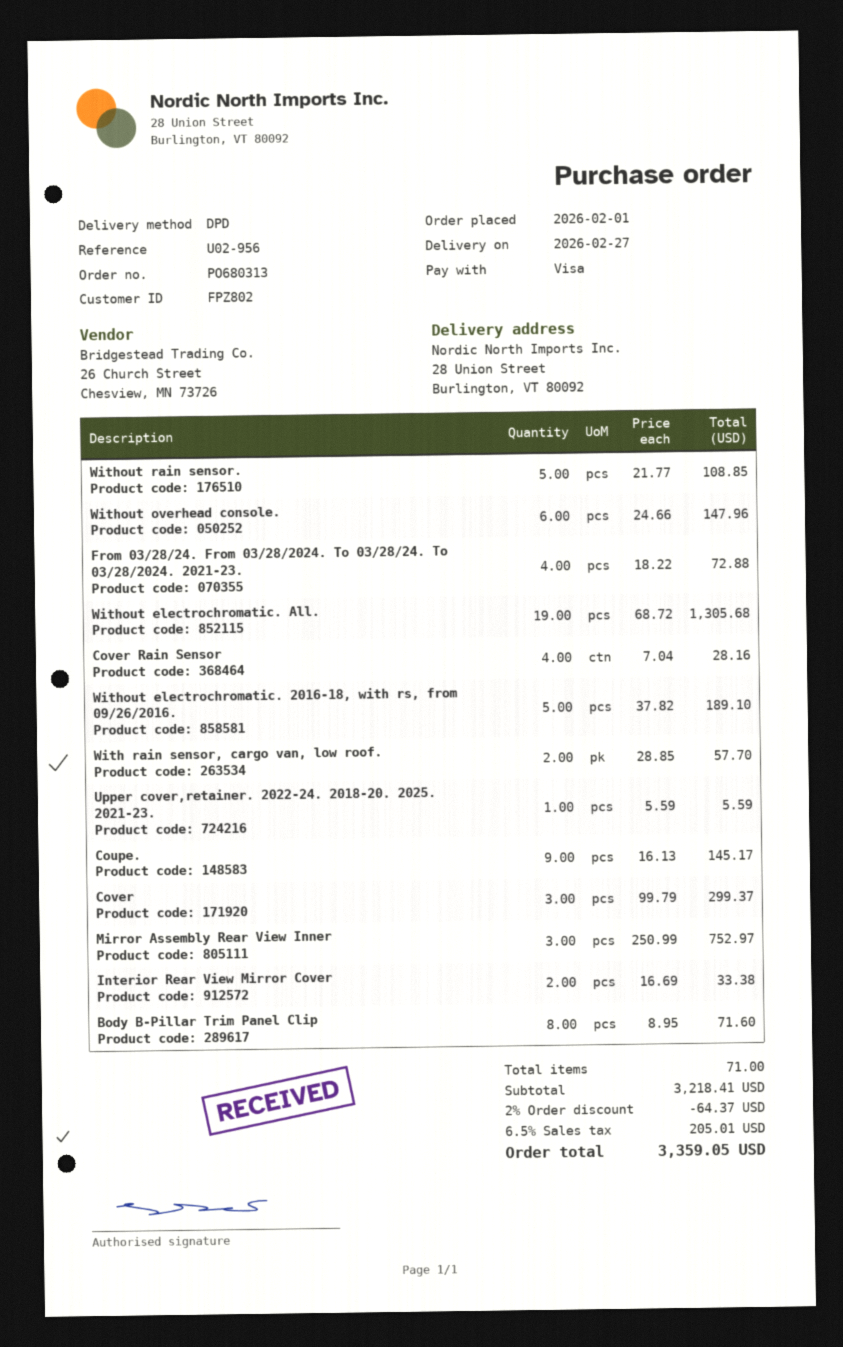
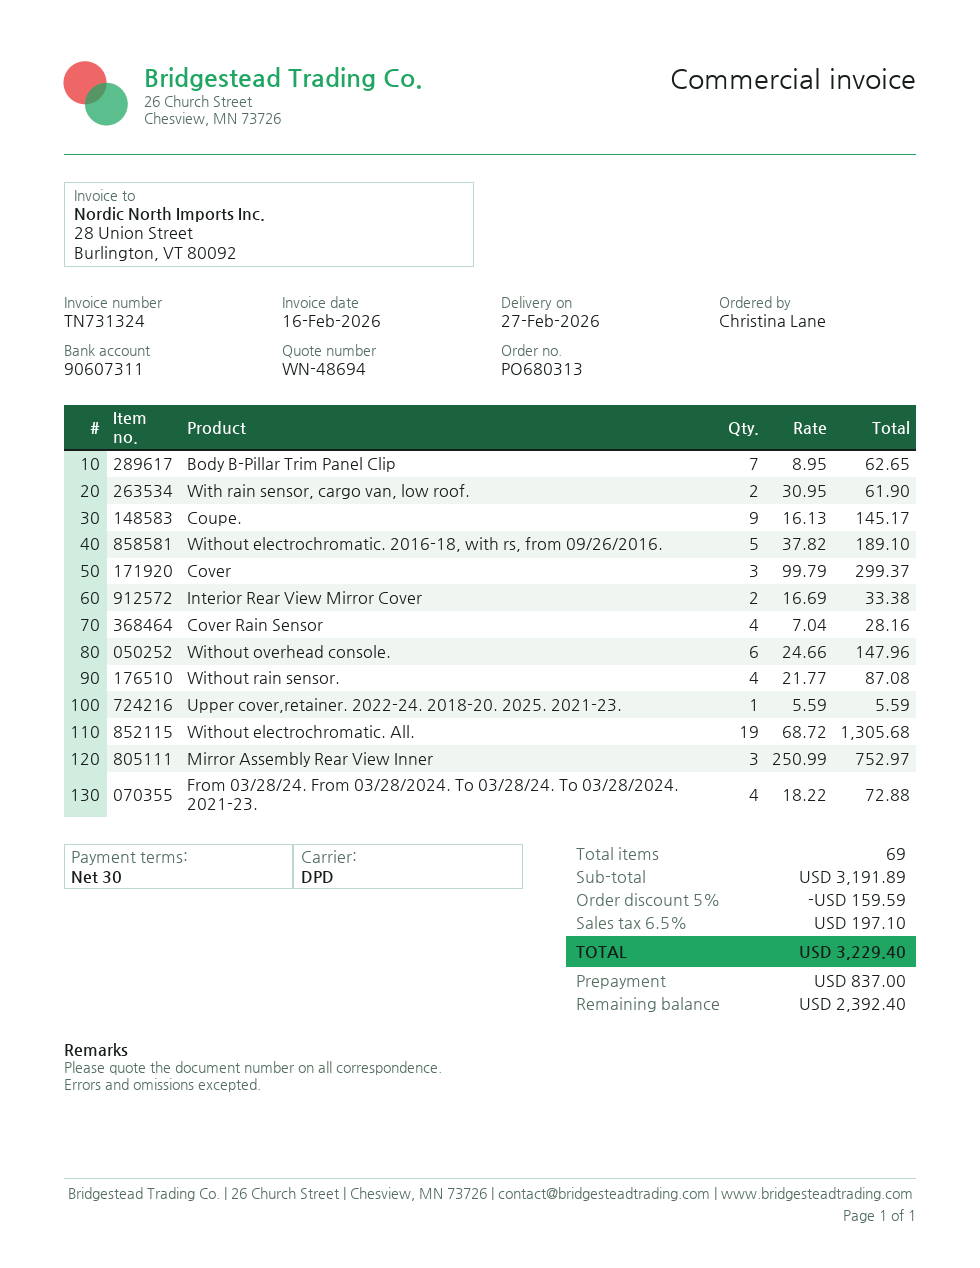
Without rain sensor.: 5 x 21.77 = 108.85 -> 4 x 21.77 = 87.08
With rain sensor, cargo van, low roof.: 2 x 28.85 = 57.70 -> 2 x 30.95 = 61.90
Body B-Pillar Trim Panel Clip: 8 x 8.95 = 71.60 -> 7 x 8.95 = 62.65
total quantity: 71 -> 69
subtotal: 3218.41 -> 3191.89
discount: 2% = 64.37 -> 5% = 159.59
tax: 6.5% = 205.01 -> 6.5% = 197.10
total: 3359.05 -> 3229.40

